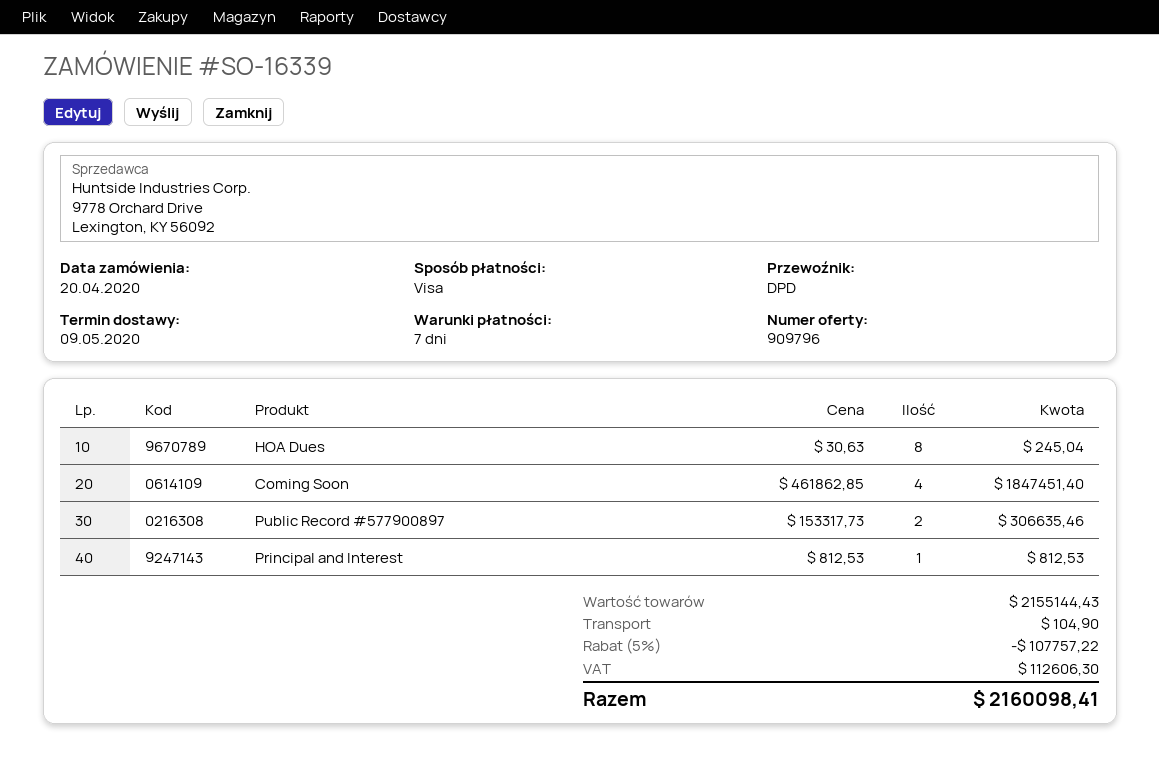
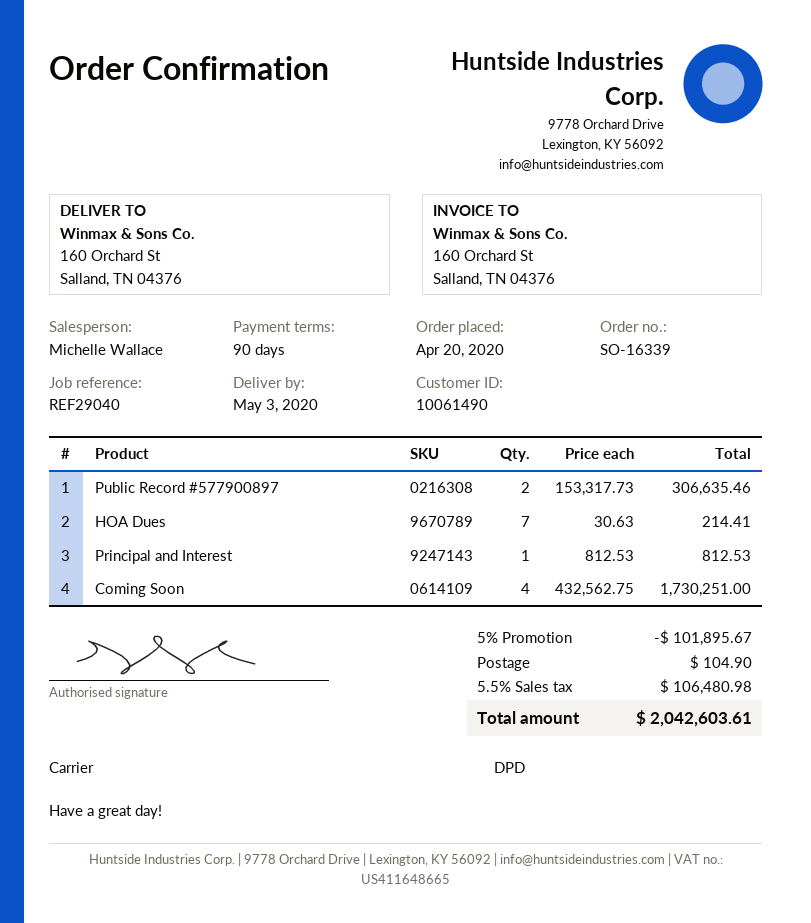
delivery date: 2020-05-09 -> 2020-05-03
payment terms: 7 days -> 90 days
HOA Dues: 8 x 30.63 = 245.04 -> 7 x 30.63 = 214.41
Coming Soon: 4 x 461862.85 = 1847451.40 -> 4 x 432562.75 = 1730251.00
discount: 5% = 107757.22 -> 5% = 101895.67
tax: 112606.30 -> 106480.98
total: 2160098.41 -> 2042603.61

